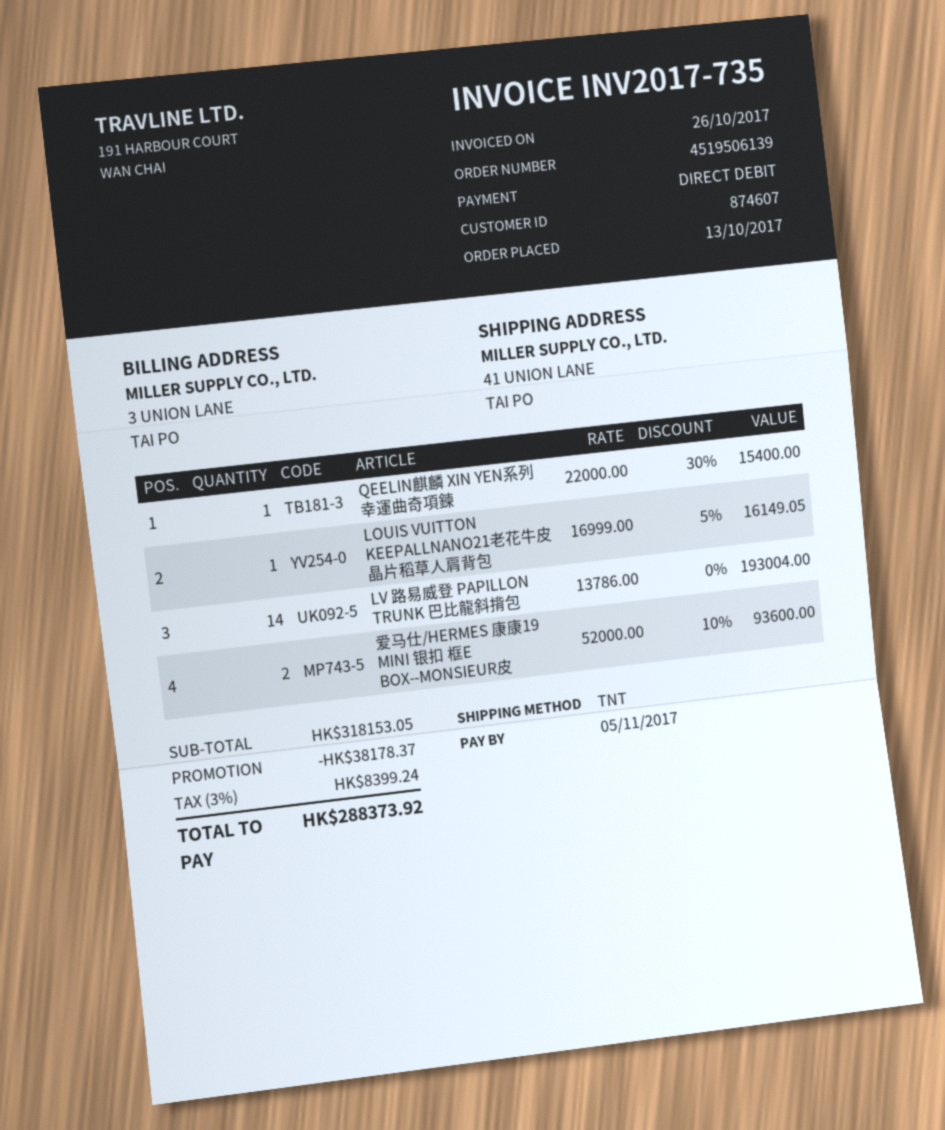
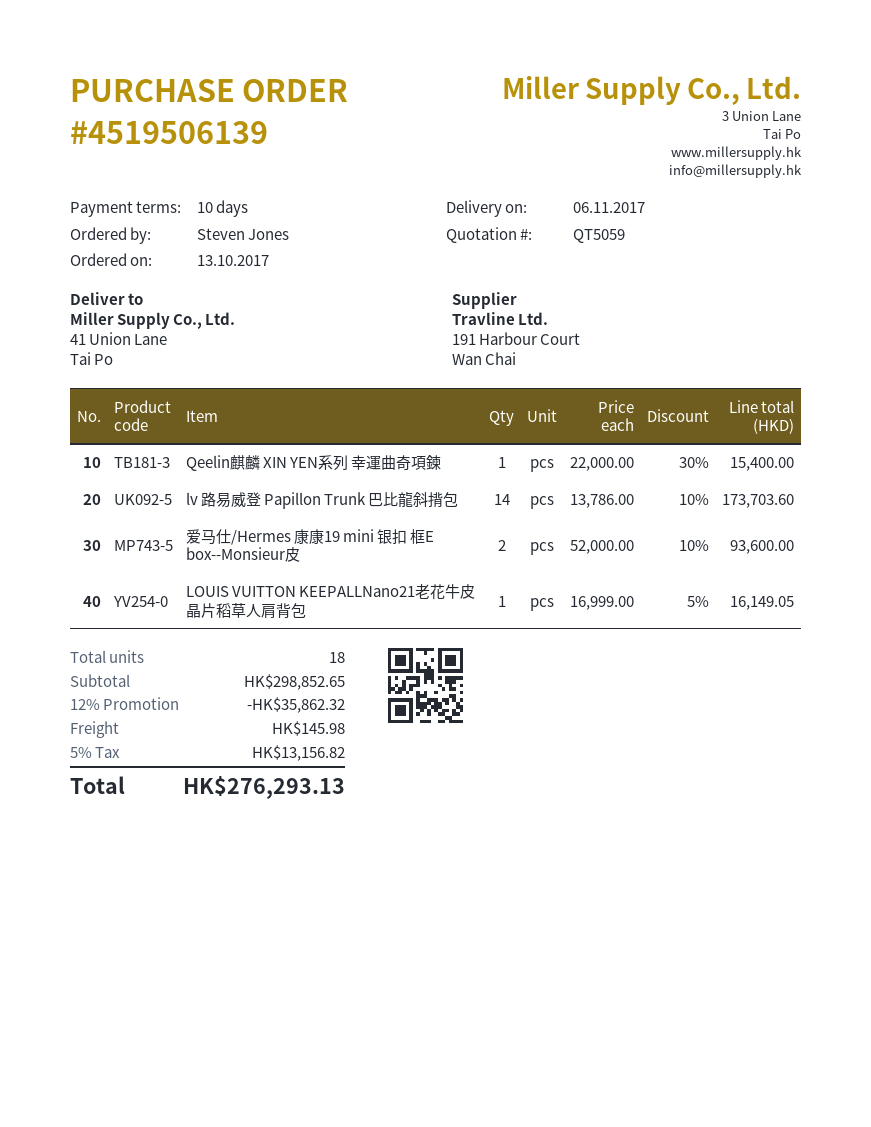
LV 路易威登 PAPILLON TRUNK 巴比龍斜揹包: 14 x 13786.00 = 193004.00 -> 14 x 13786.00 - 10% = 173703.60
subtotal: 318153.05 -> 298852.65
discount: 38178.37 -> 35862.32
shipping: none -> 145.98
tax: 3% = 8399.24 -> 5% = 13156.82
total: 288373.92 -> 276293.13

